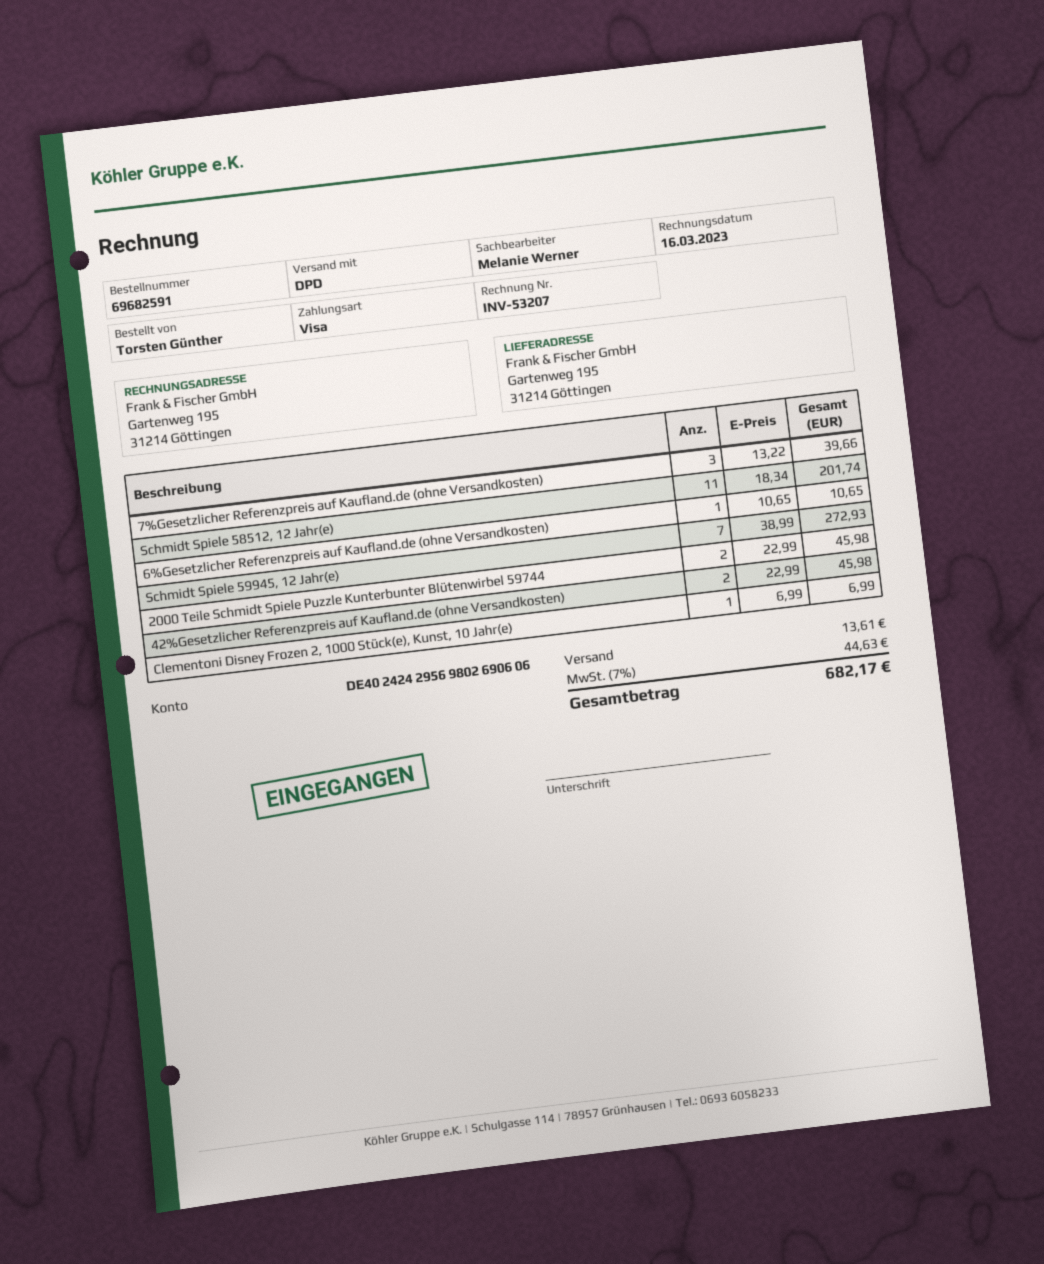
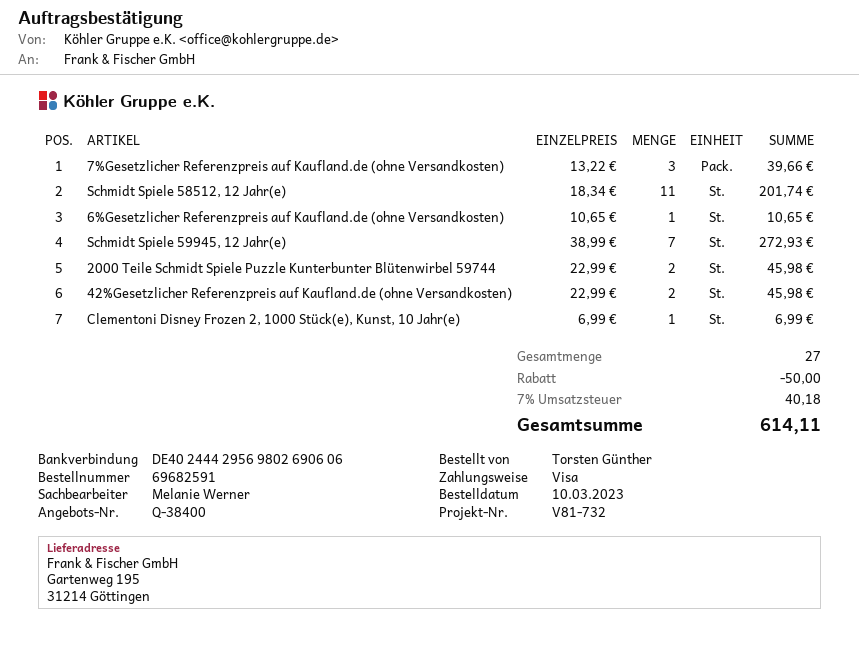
bank account: DE40242429569802690606 -> DE40244429569802690606
discount: none -> 50.00
shipping: 13.61 -> none
tax: 7% = 44.63 -> 7% = 40.18
total: 682.17 -> 614.11

